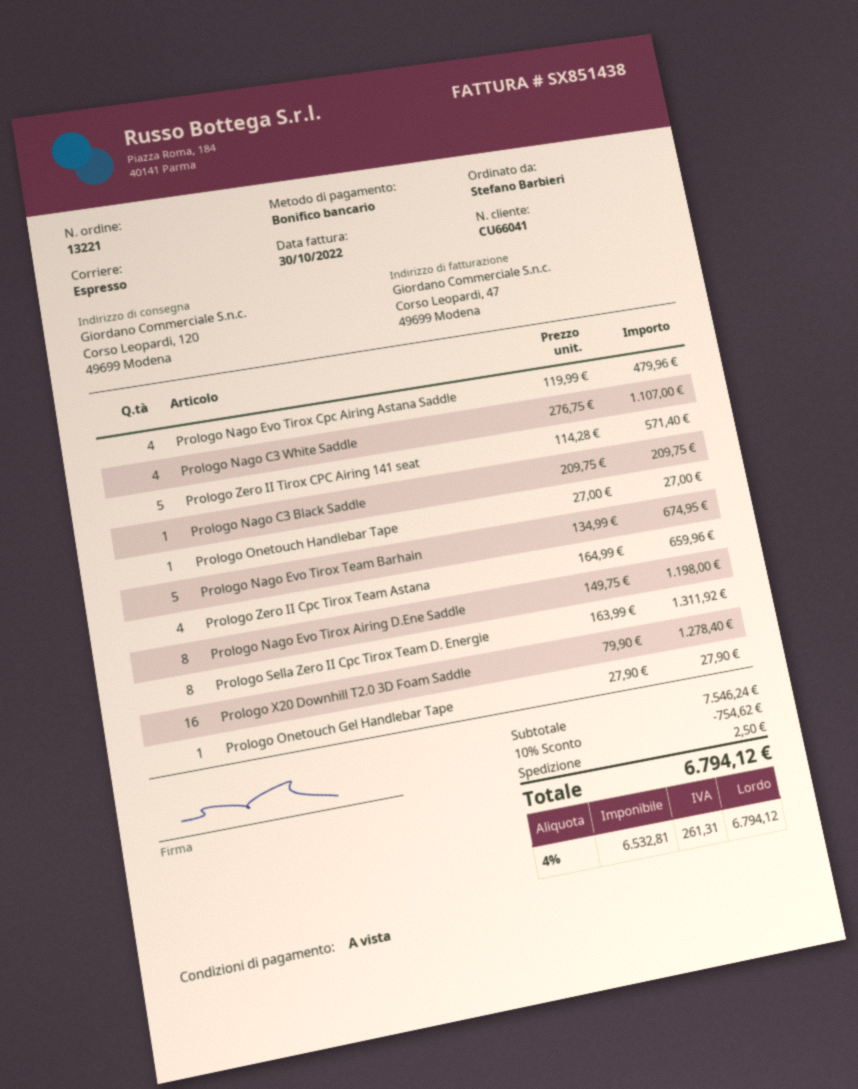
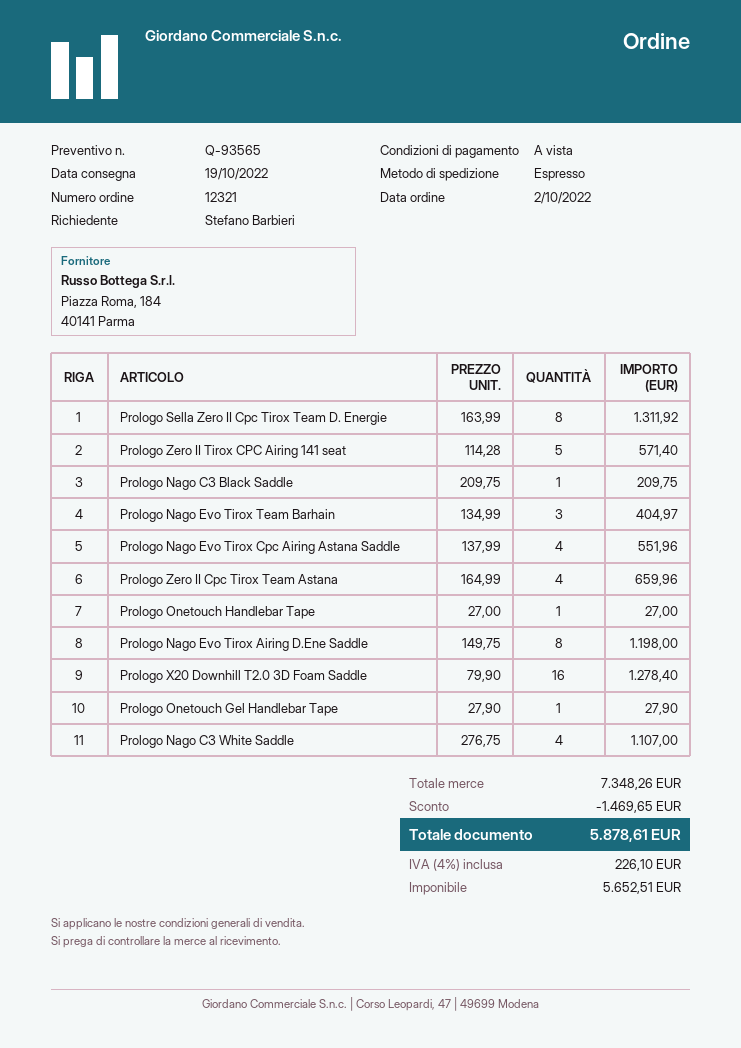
order number: 13221 -> 12321
Prologo Nago Evo Tirox Cpc Airing Astana Saddle: 4 x 119.99 = 479.96 -> 4 x 137.99 = 551.96
Prologo Nago Evo Tirox Team Barhain: 5 x 134.99 = 674.95 -> 3 x 134.99 = 404.97
subtotal: 7546.24 -> 7348.26
discount: 754.62 -> 1469.65
shipping: 2.50 -> none
net: 6532.81 -> 5652.51
tax: 4% = 261.31 -> 4% = 226.10
total: 6794.12 -> 5878.61

